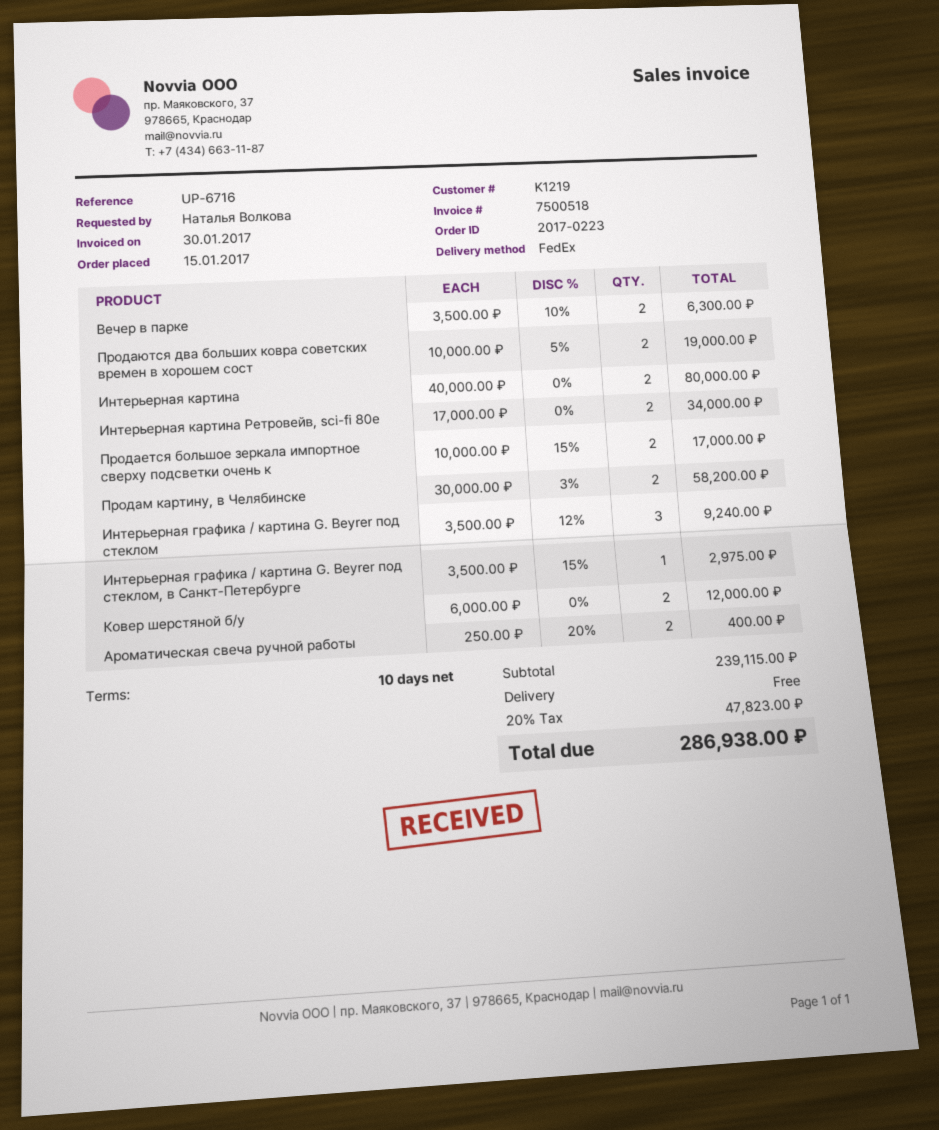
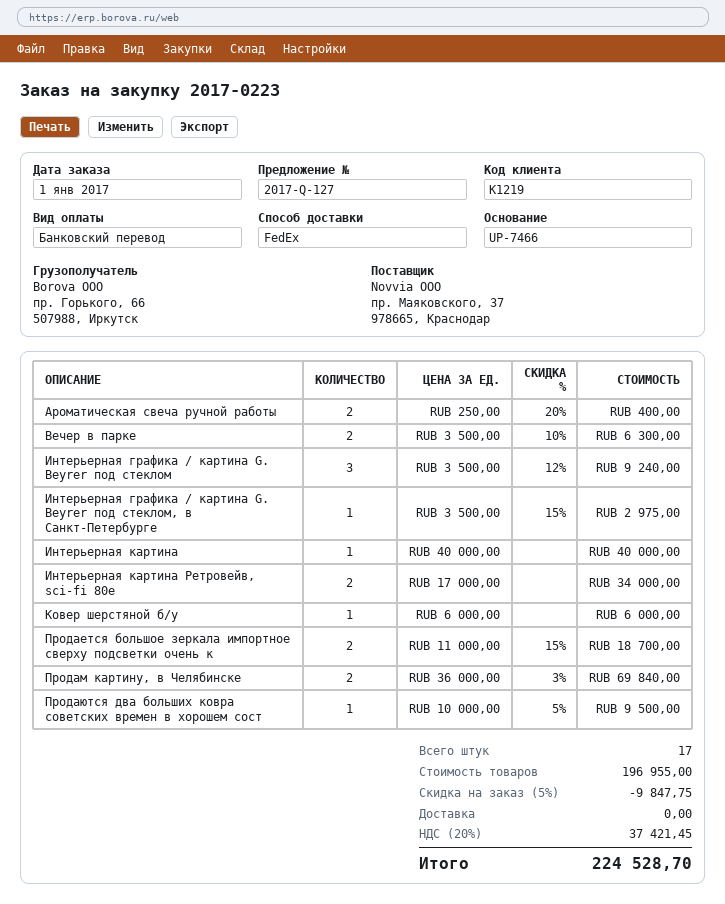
order date: 2017-01-15 -> 2017-01-01
reference: UP-6716 -> UP-7466
Продаются два больших ковра советских времен в хорошем сост: 2 x 10000.00 - 5% = 19000.00 -> 1 x 10000.00 - 5% = 9500.00
Интерьерная картина: 2 x 40000.00 = 80000.00 -> 1 x 40000.00 = 40000.00
Продается большое зеркала импортное сверху подсветки очень к: 2 x 10000.00 - 15% = 17000.00 -> 2 x 11000.00 - 15% = 18700.00
Продам картину, в Челябинске: 2 x 30000.00 - 3% = 58200.00 -> 2 x 36000.00 - 3% = 69840.00
Ковер шерстяной б/у: 2 x 6000.00 = 12000.00 -> 1 x 6000.00 = 6000.00
subtotal: 239115.00 -> 196955.00
discount: none -> 5% = 9847.75
tax: 20% = 47823.00 -> 20% = 37421.45
total: 286938.00 -> 224528.70

